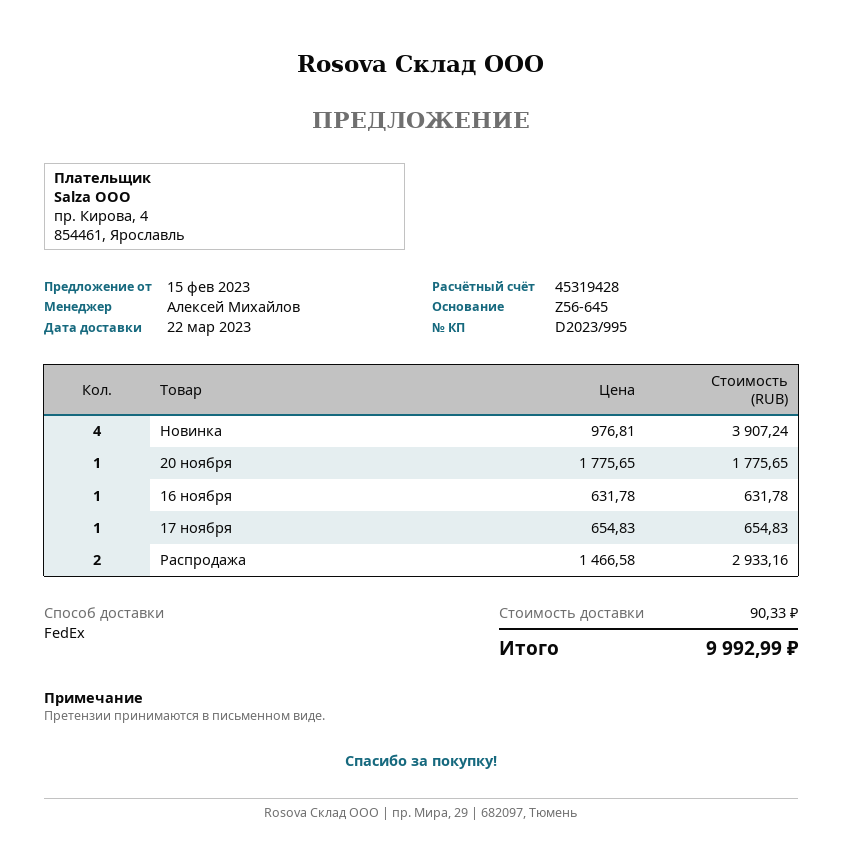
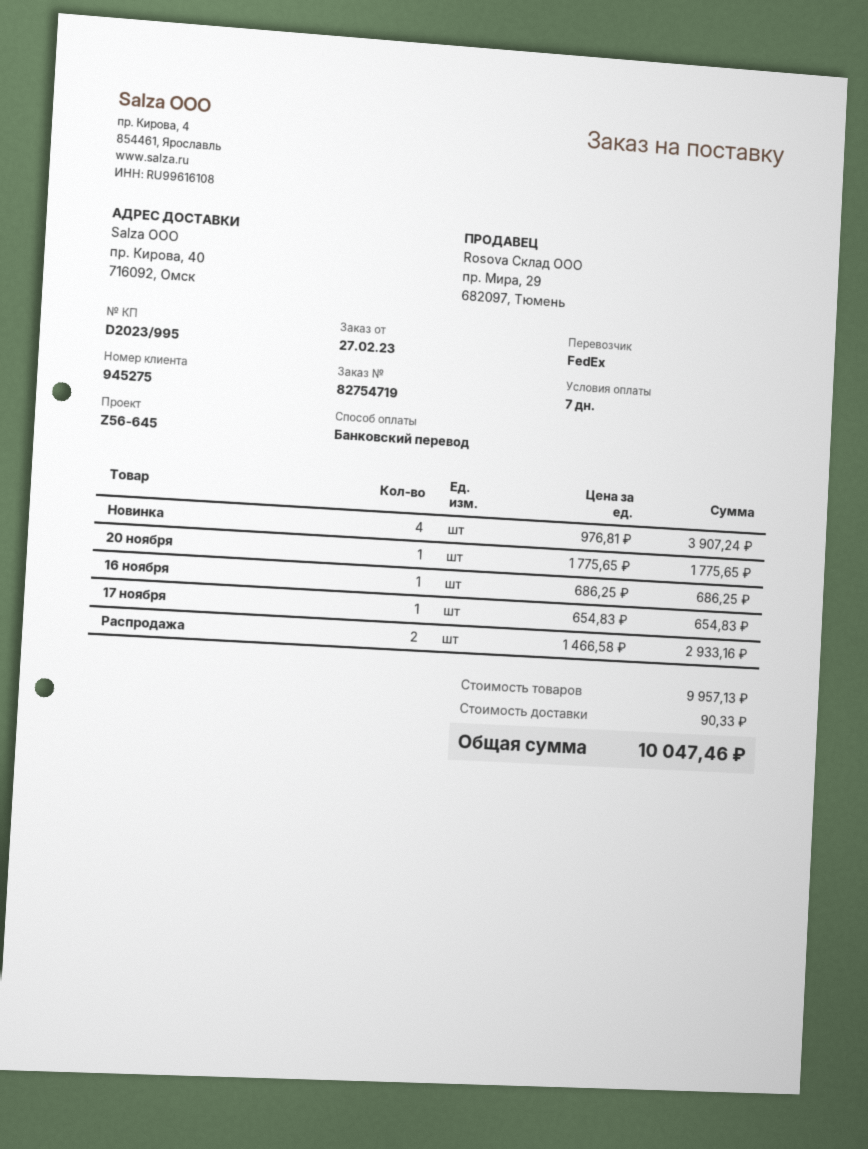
16 ноября: 1 x 631.78 = 631.78 -> 1 x 686.25 = 686.25
total: 9992.99 -> 10047.46

